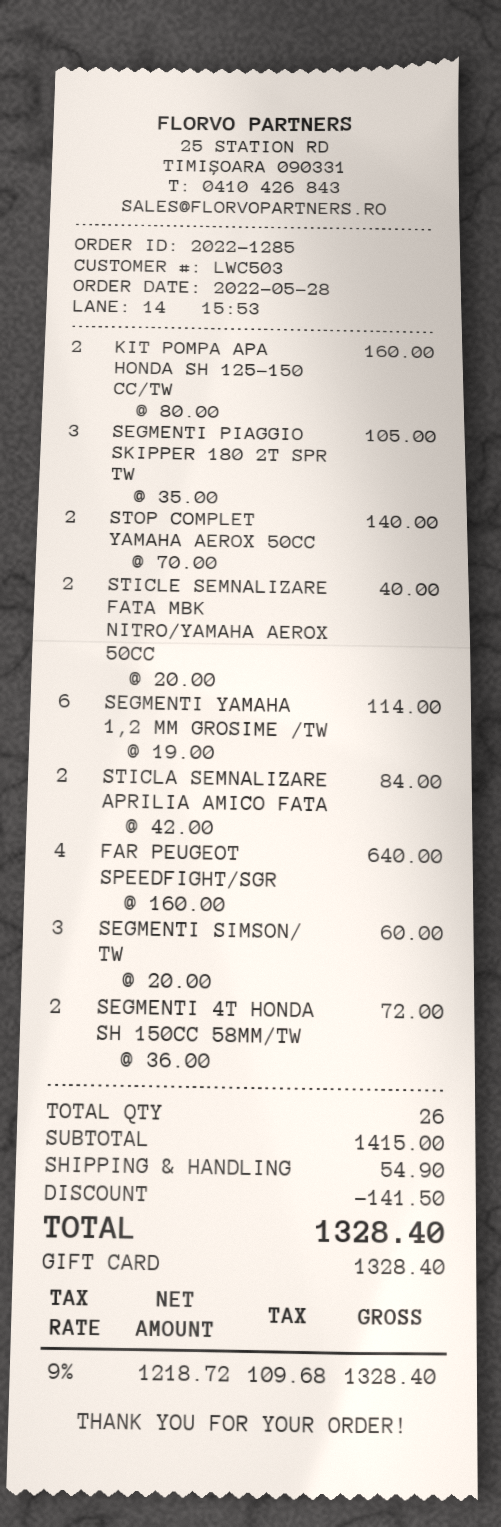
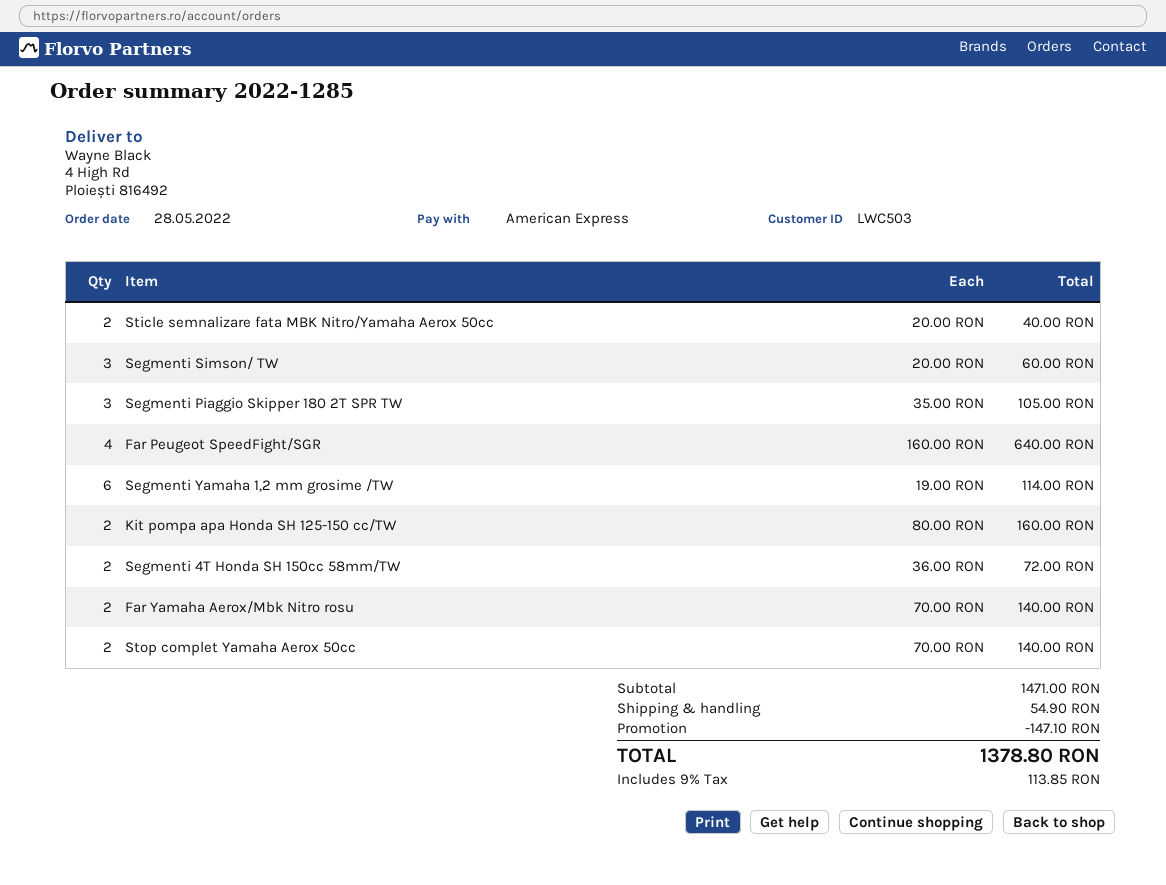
payment method: gift card -> American Express
STICLA SEMNALIZARE APRILIA AMICO FATA: 2 x 42.00 = 84.00 -> none
Far Yamaha Aerox/Mbk Nitro rosu: none -> 2 x 70.00 = 140.00
subtotal: 1415.00 -> 1471.00
discount: 141.50 -> 147.10
tax: 9% = 109.68 -> 9% = 113.85
total: 1328.40 -> 1378.80

